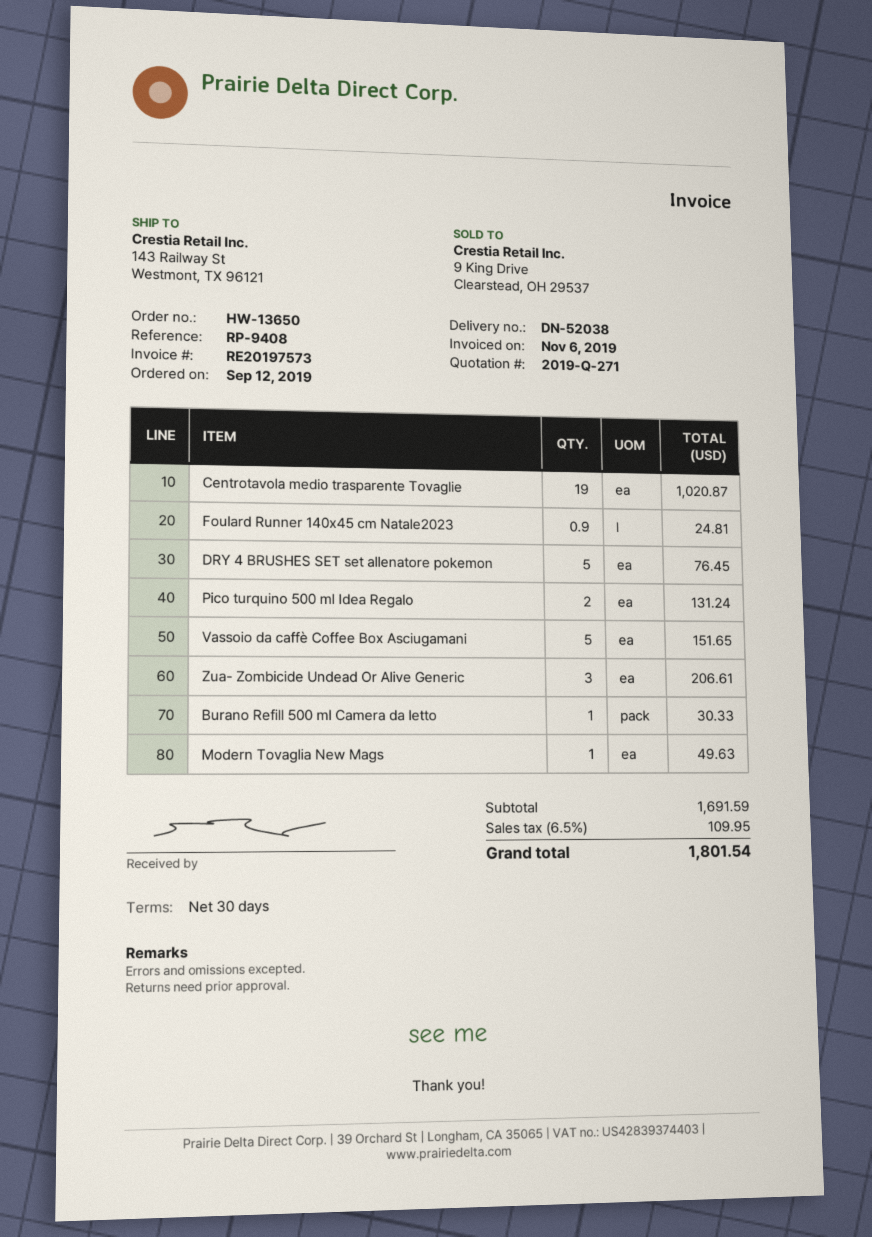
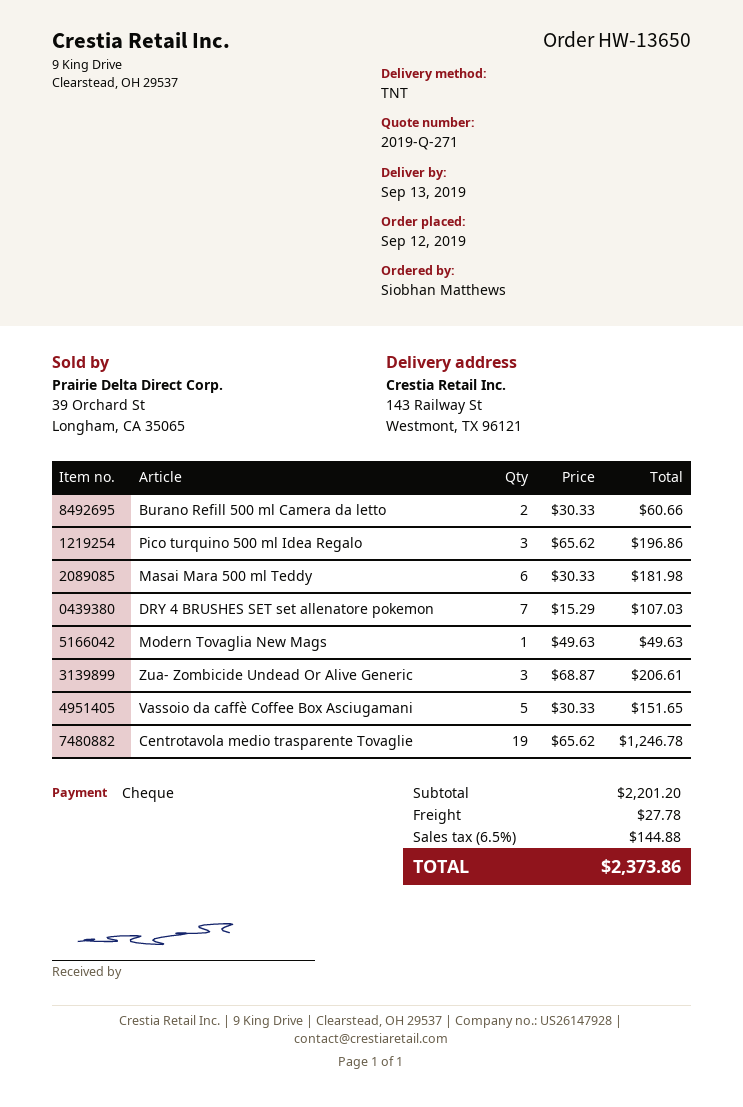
Centrotavola medio trasparente Tovaglie: 19 for 1020.87 -> 19 for 1246.78
Foulard Runner 140x45 cm Natale2023: 0.9 for 24.81 -> none
DRY 4 BRUSHES SET set allenatore pokemon: 5 for 76.45 -> 7 for 107.03
Pico turquino 500 ml Idea Regalo: 2 for 131.24 -> 3 for 196.86
Burano Refill 500 ml Camera da letto: 1 for 30.33 -> 2 for 60.66
Masai Mara 500 ml Teddy: none -> 6 for 181.98
subtotal: 1691.59 -> 2201.20
shipping: none -> 27.78
tax: 6.5% = 109.95 -> 6.5% = 144.88
total: 1801.54 -> 2373.86

